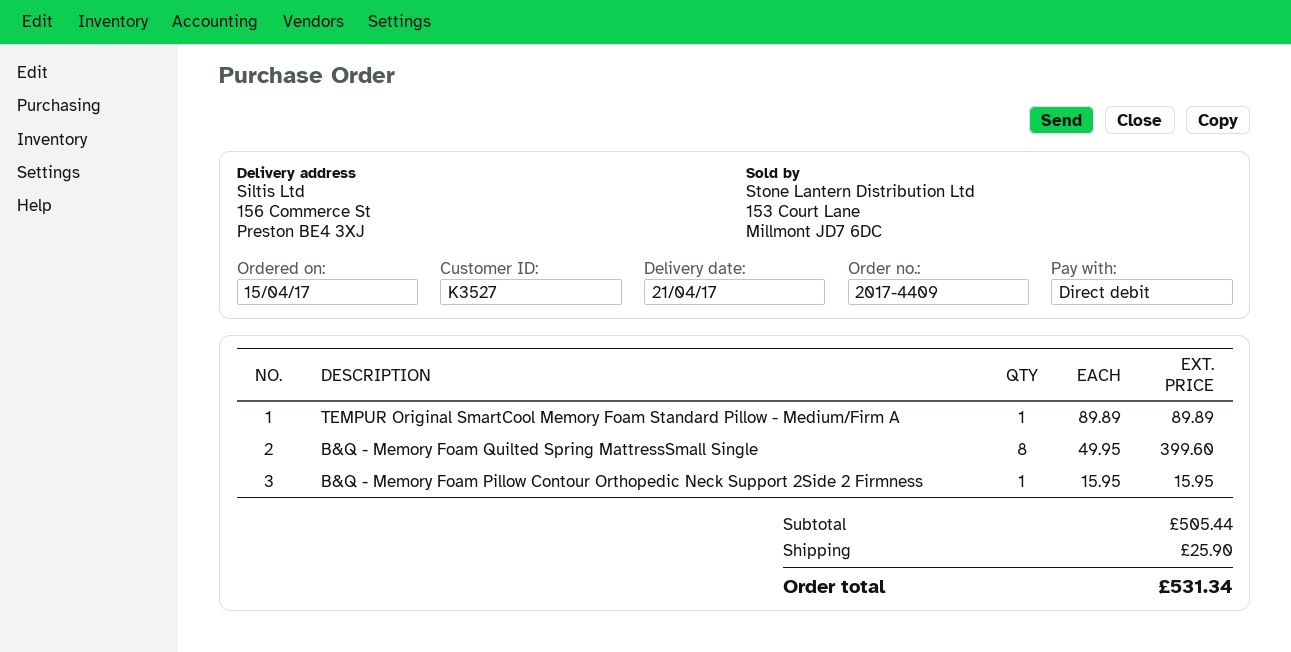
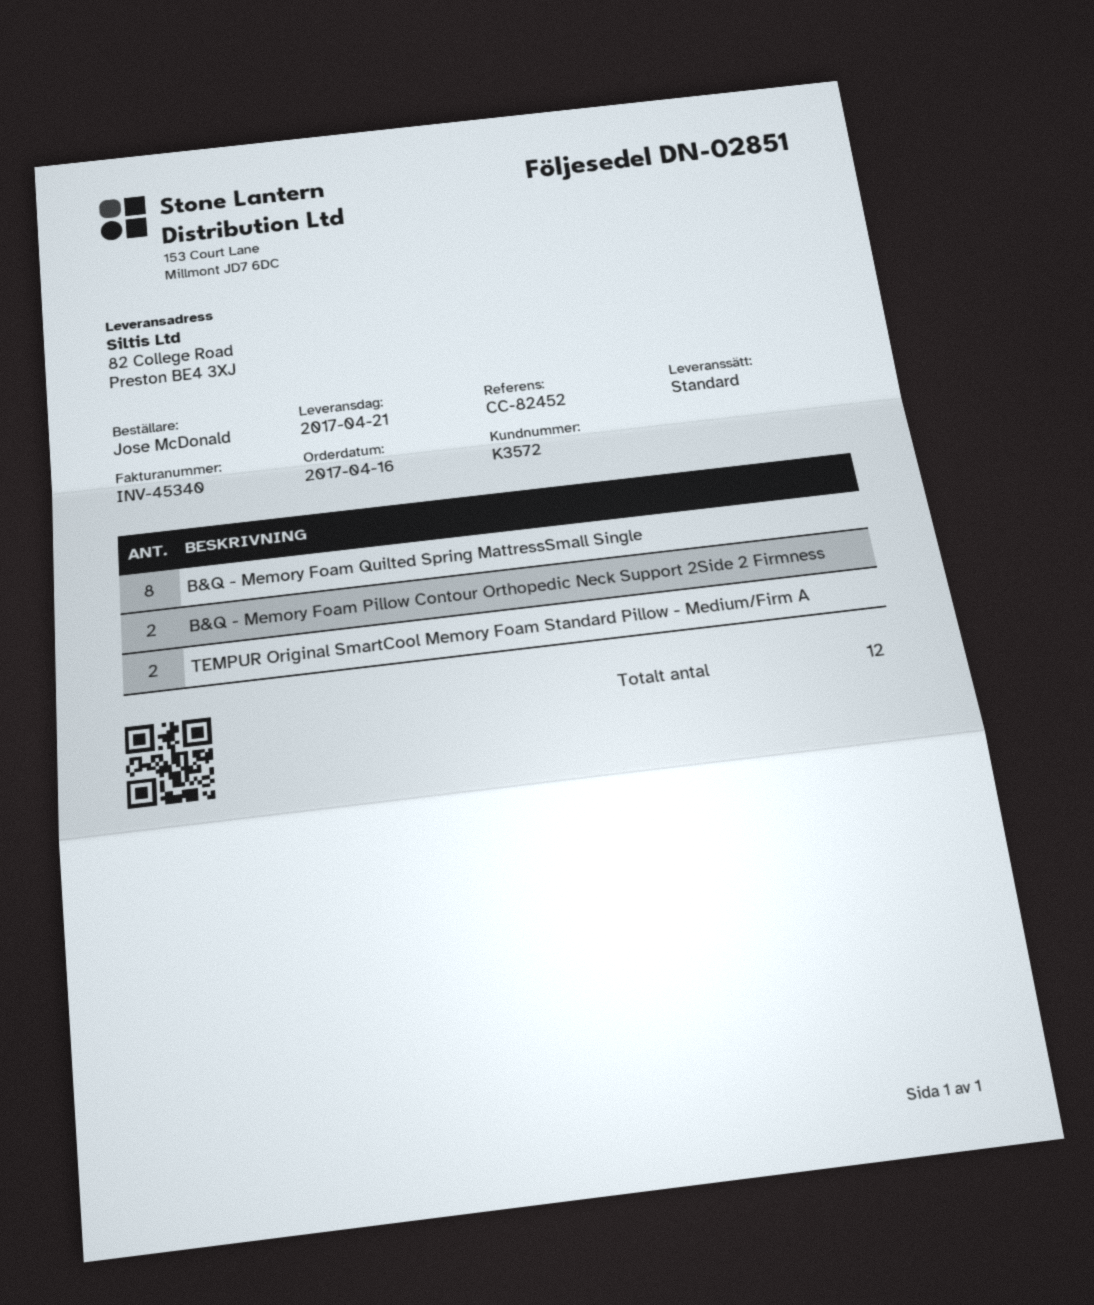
order date: 2017-04-15 -> 2017-04-16
customer number: K3527 -> K3572
ship to: 156 Commerce St, Preston BE4 3XJ -> 82 College Road, Preston BE4 3XJ
TEMPUR Original SmartCool Memory Foam Standard Pillow - Medium/Firm A: 1 -> 2
B&Q - Memory Foam Pillow Contour Orthopedic Neck Support 2Side 2 Firmness: 1 -> 2

